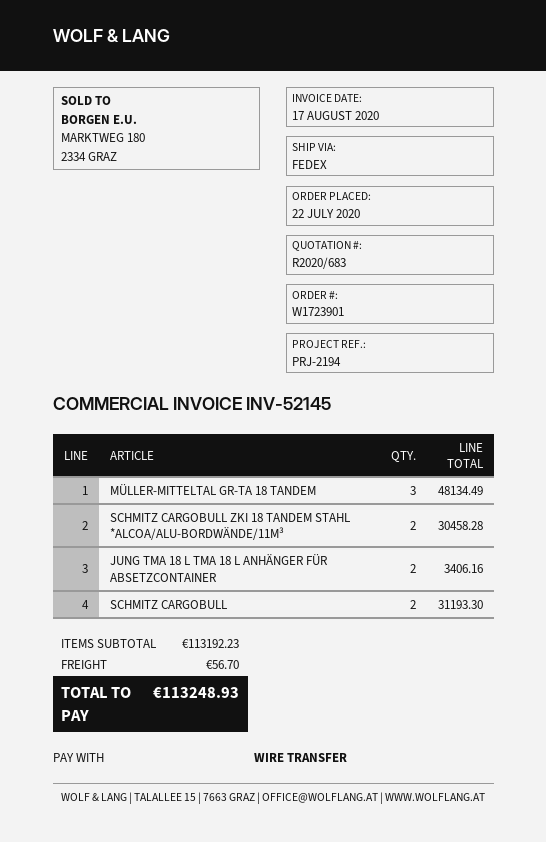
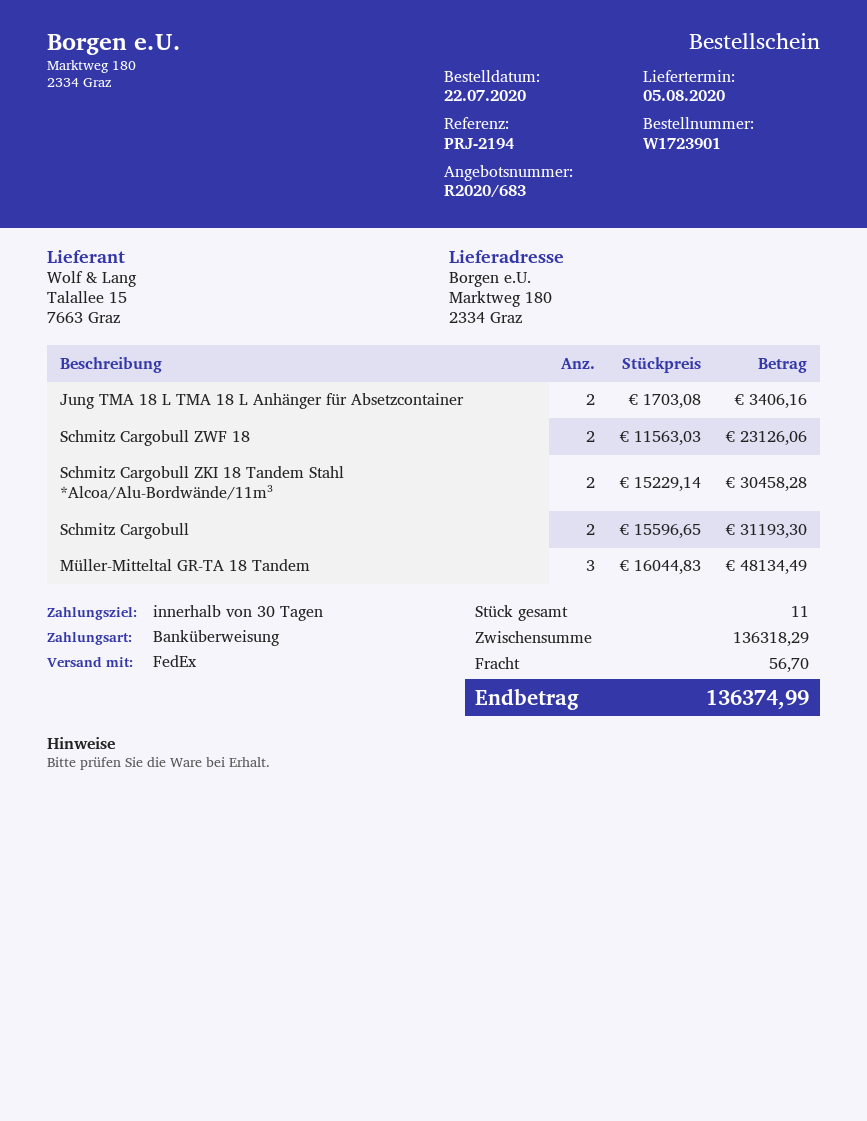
Schmitz Cargobull ZWF 18: none -> 2 for 23126.06
subtotal: 113192.23 -> 136318.29
total: 113248.93 -> 136374.99

